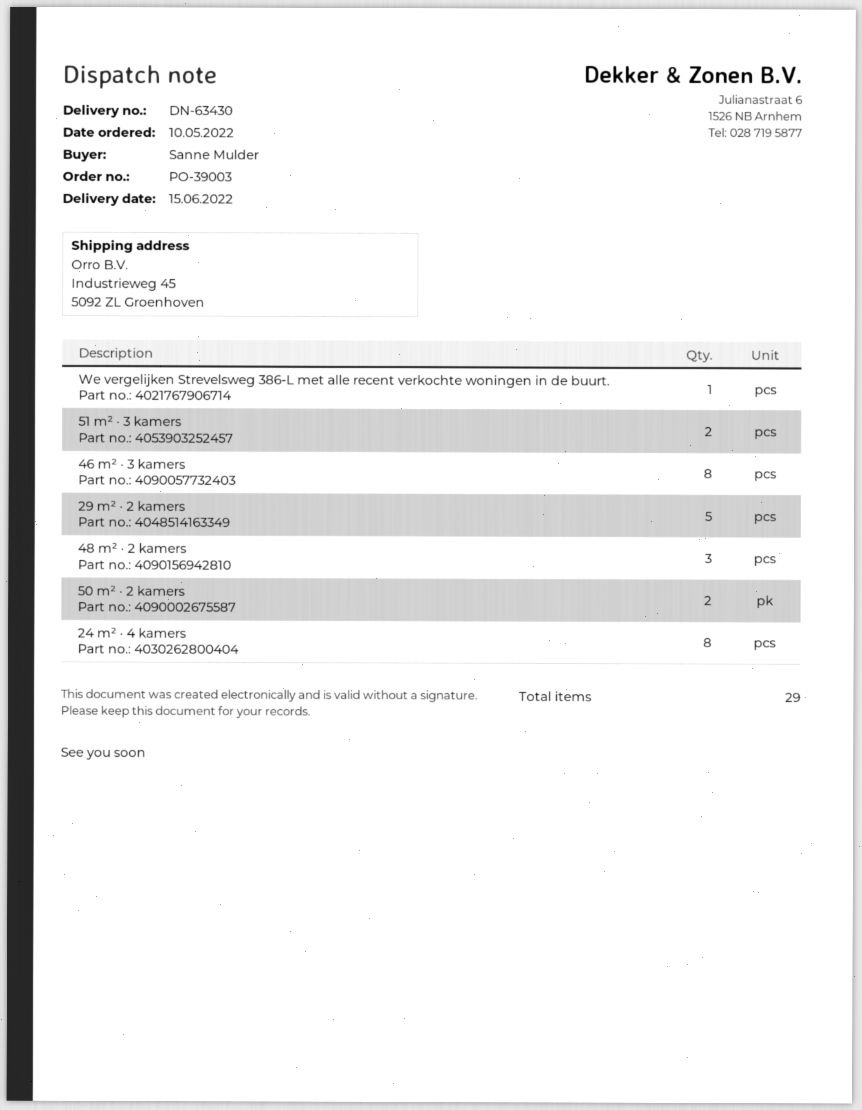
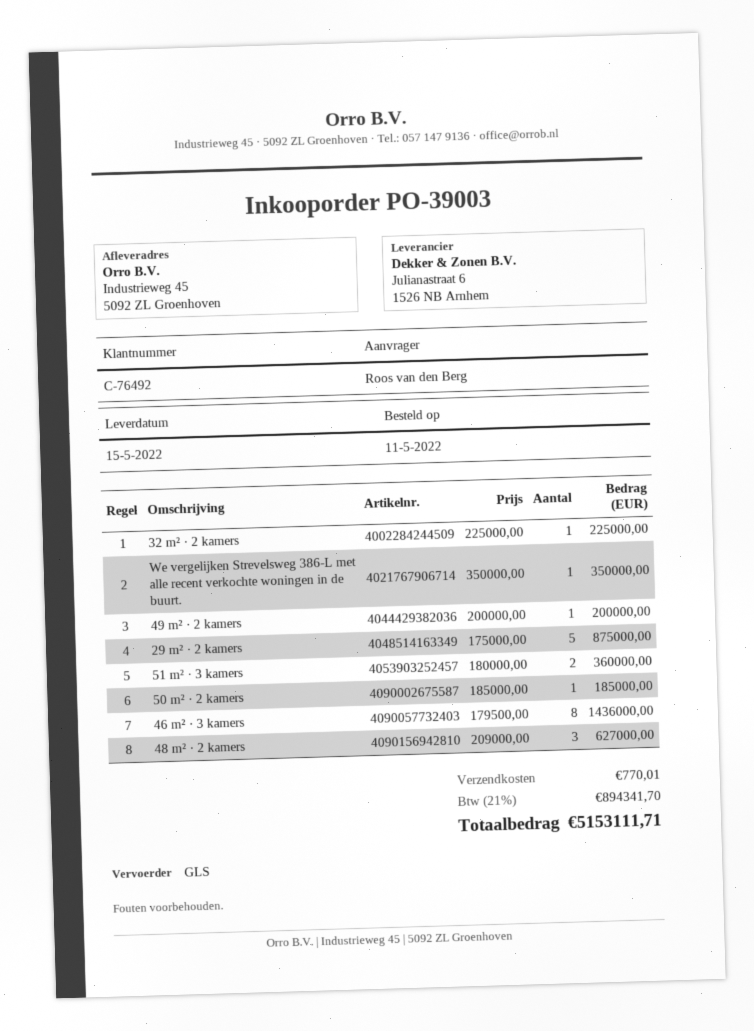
order date: 2022-05-10 -> 2022-05-11
delivery date: 2022-06-15 -> 2022-05-15
ordered by: Sanne Mulder -> Roos van den Berg
50 m² · 2 kamers: 2 -> 1
24 m² · 4 kamers: 8 -> none
32 m² · 2 kamers: none -> 1
49 m² · 2 kamers: none -> 1

